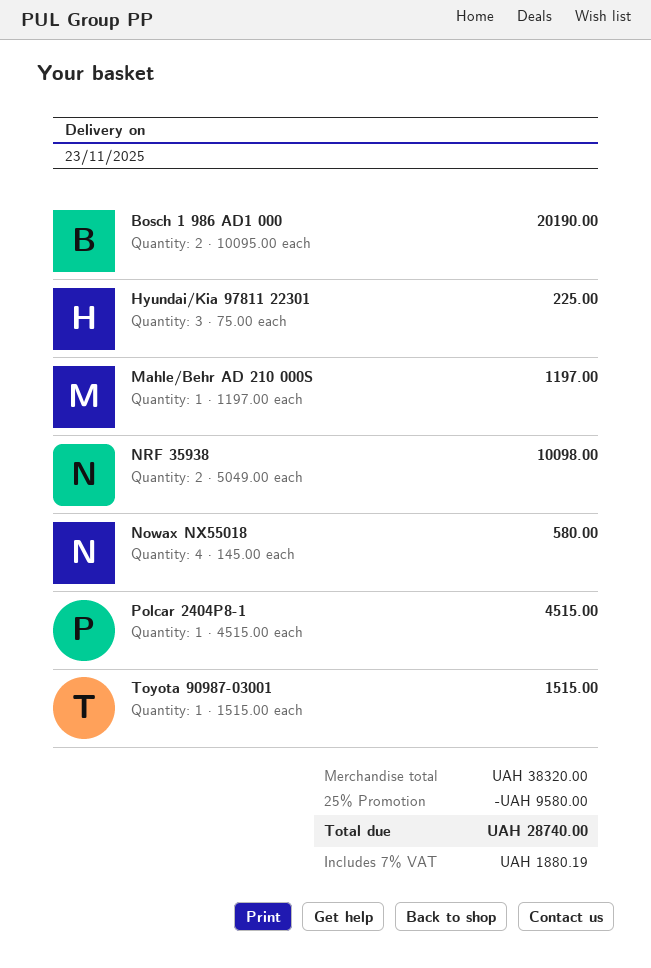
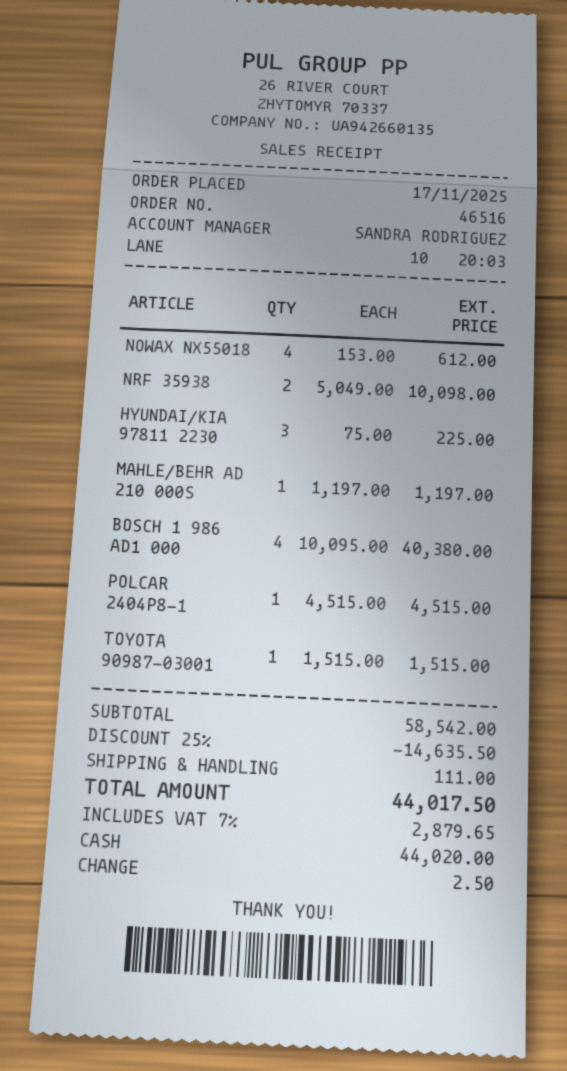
Bosch 1 986 AD1 000: 2 x 10095.00 = 20190.00 -> 4 x 10095.00 = 40380.00
Nowax NX55018: 4 x 145.00 = 580.00 -> 4 x 153.00 = 612.00
subtotal: 38320.00 -> 58542.00
discount: 25% = 9580.00 -> 25% = 14635.50
shipping: none -> 111.00
tax: 7% = 1880.19 -> 7% = 2879.65
total: 28740.00 -> 44017.50

